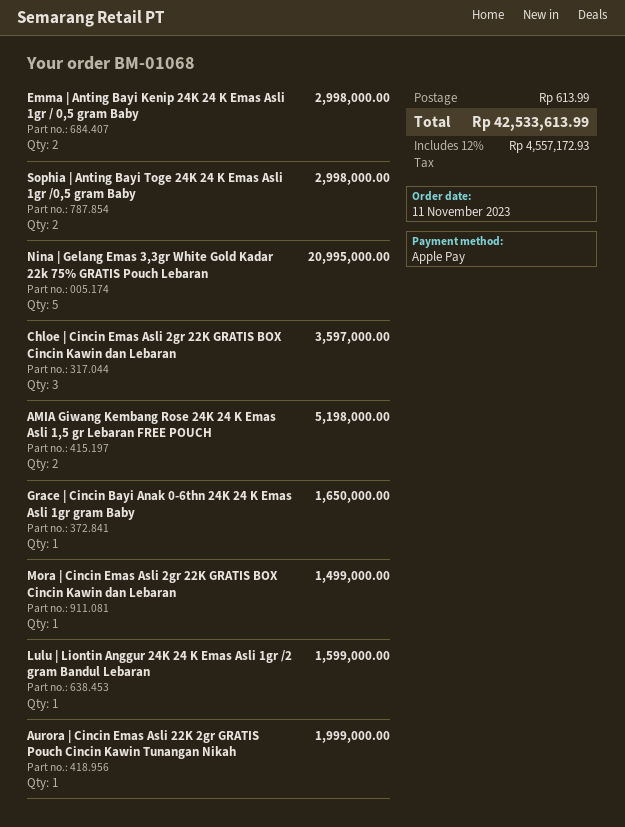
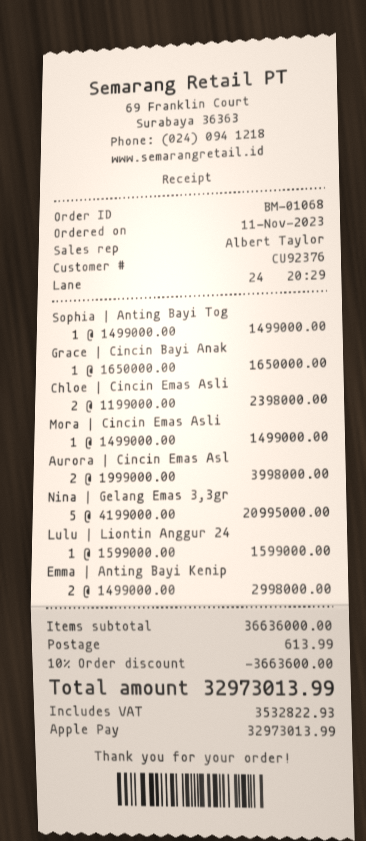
Sophia | Anting Bayi Toge 24K 24 K Emas Asli 1gr /0,5 gram Baby: 2 for 2998000.00 -> 1 for 1499000.00
Chloe | Cincin Emas Asli 2gr 22K GRATIS BOX Cincin Kawin dan Lebaran: 3 for 3597000.00 -> 2 for 2398000.00
AMIA Giwang Kembang Rose 24K 24 K Emas Asli 1,5 gr Lebaran FREE POUCH: 2 for 5198000.00 -> none
Aurora | Cincin Emas Asli 22K 2gr GRATIS Pouch Cincin Kawin Tunangan Nikah: 1 for 1999000.00 -> 2 for 3998000.00
discount: none -> 10% = 3663600.00
tax: 4557172.93 -> 3532822.93
total: 42533613.99 -> 32973013.99

